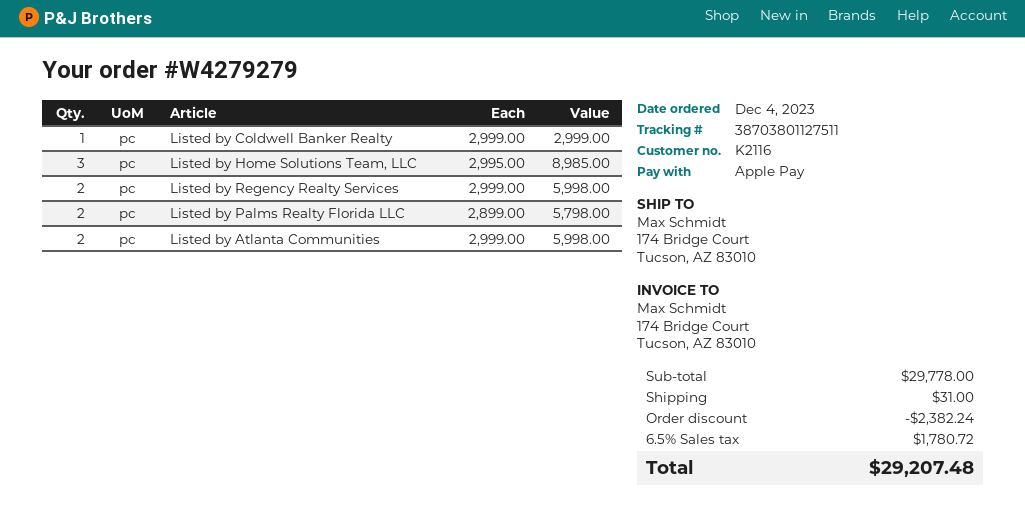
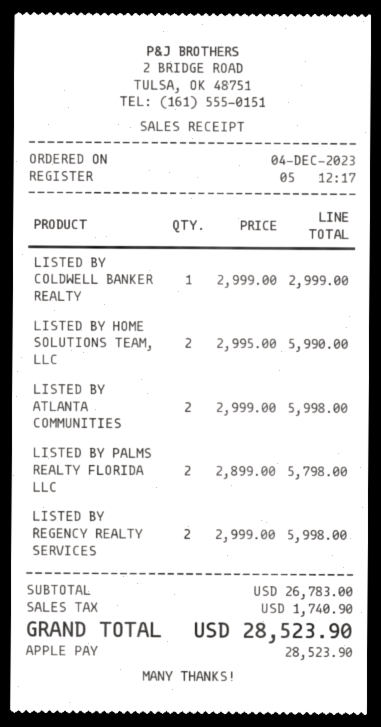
Listed by Home Solutions Team, LLC: 3 x 2995.00 = 8985.00 -> 2 x 2995.00 = 5990.00
subtotal: 29778.00 -> 26783.00
discount: 2382.24 -> none
shipping: 31.00 -> none
tax: 1780.72 -> 1740.90
total: 29207.48 -> 28523.90

